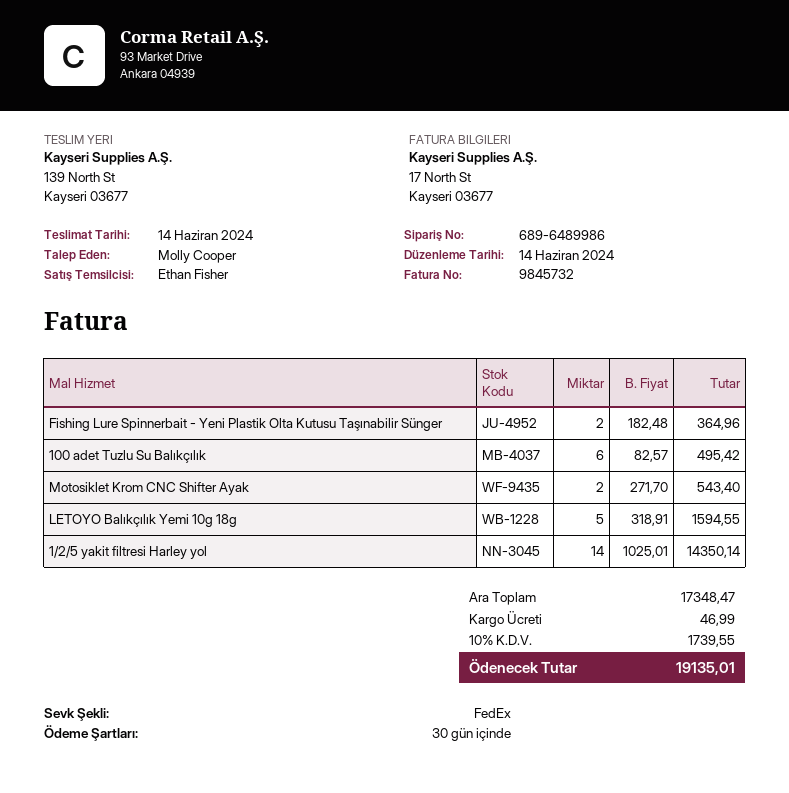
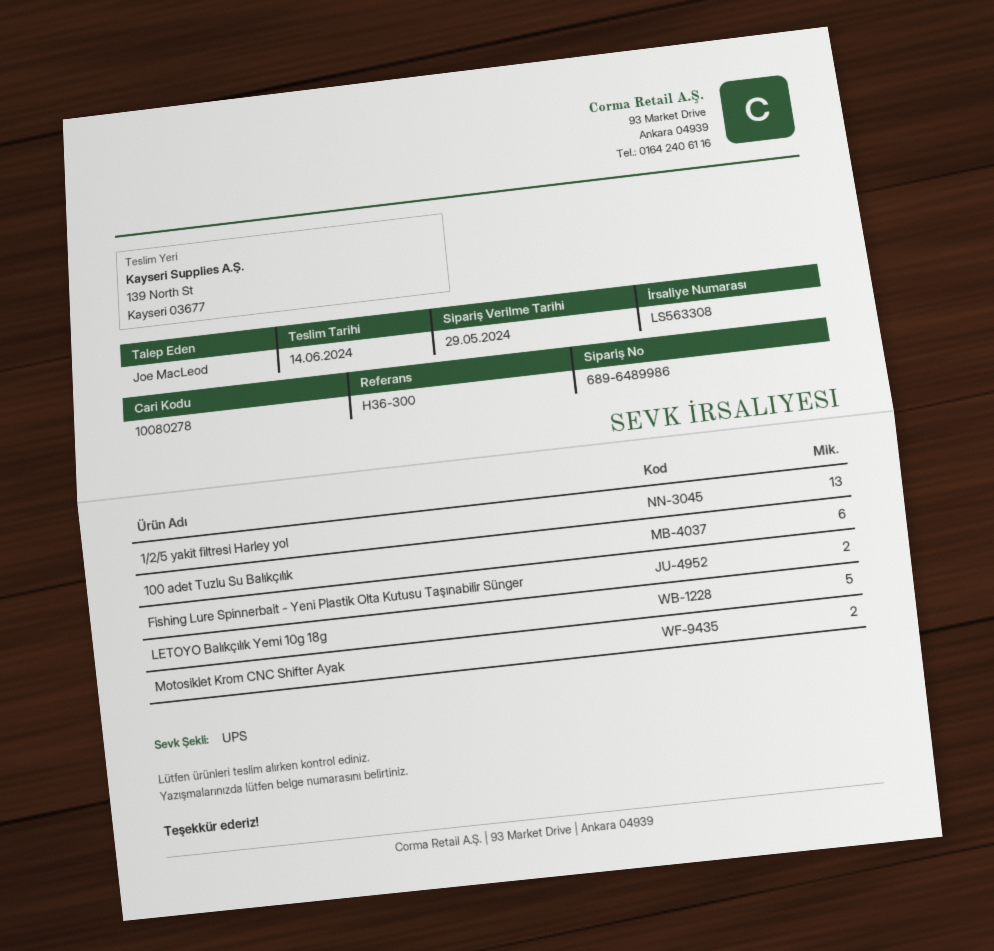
ordered by: Molly Cooper -> Joe MacLeod
shipping method: FedEx -> UPS
1/2/5 yakit filtresi Harley yol: 14 -> 13

